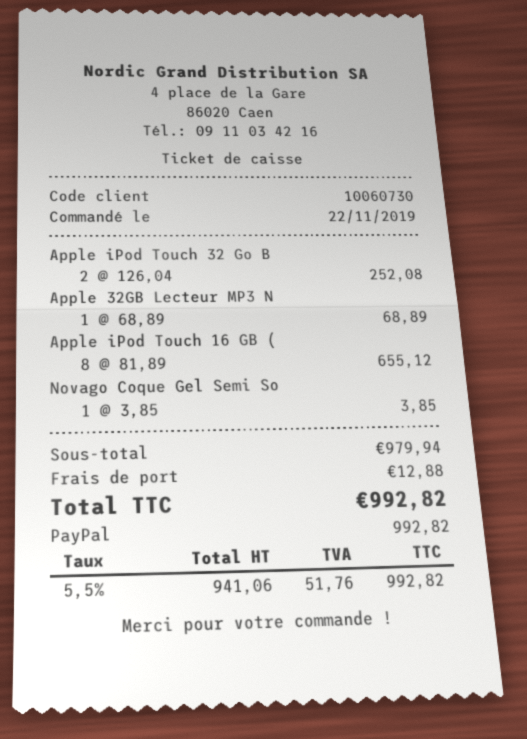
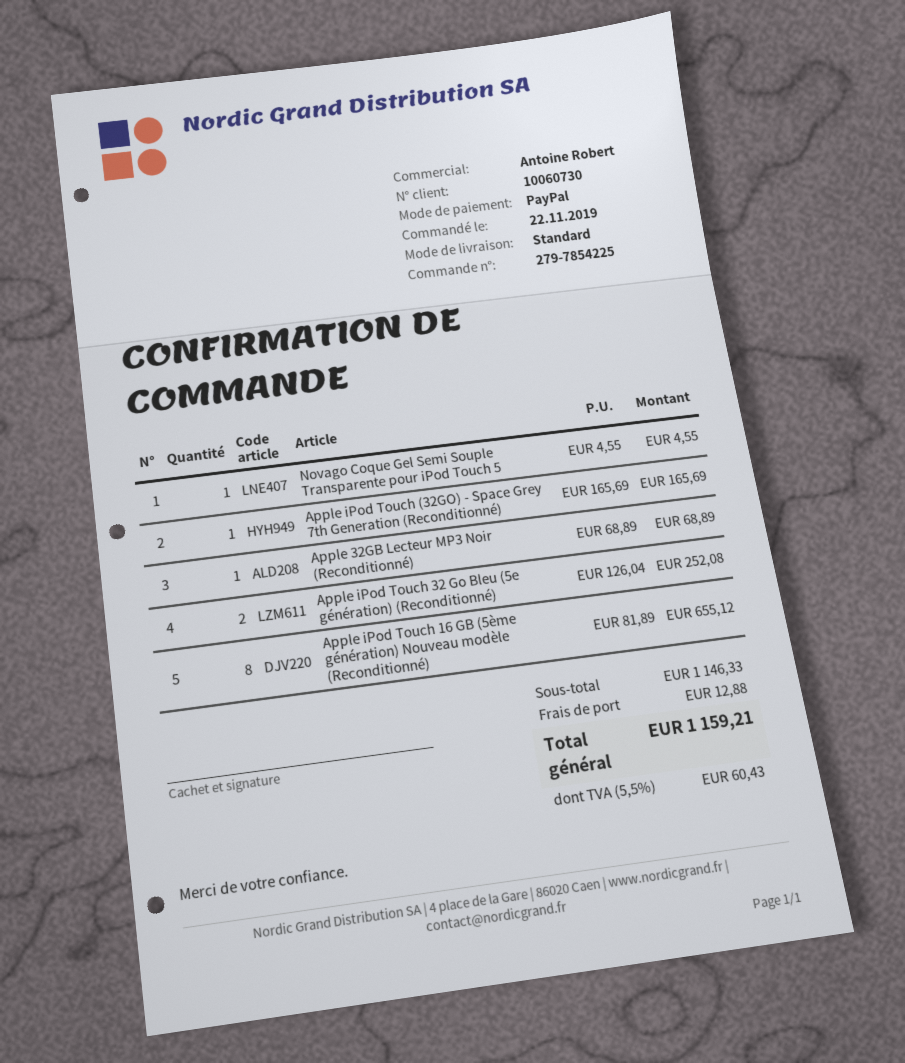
Novago Coque Gel Semi So: 1 x 3.85 = 3.85 -> 1 x 4.55 = 4.55
Apple iPod Touch (32GO) - Space Grey 7th Generation (Reconditionné): none -> 1 x 165.69 = 165.69
subtotal: 979.94 -> 1146.33
tax: 5.5% = 51.76 -> 5.5% = 60.43
total: 992.82 -> 1159.21

